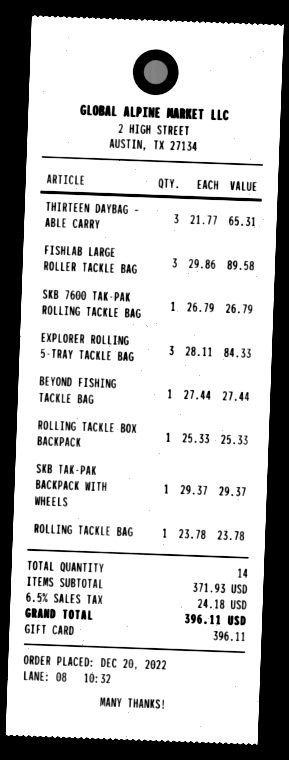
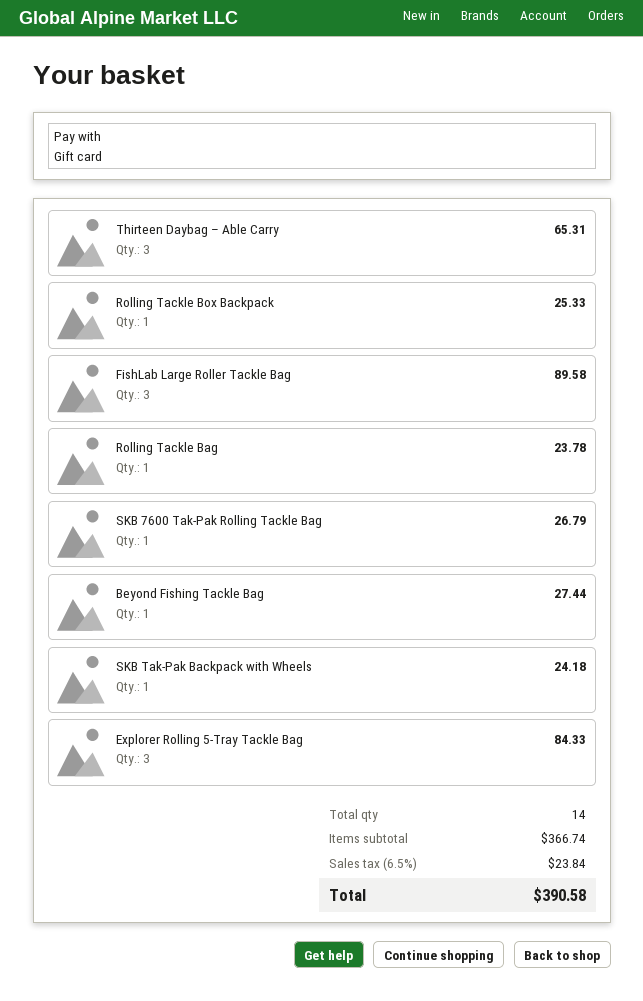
SKB TAK-PAK BACKPACK WITH WHEELS: 1 for 29.37 -> 1 for 24.18
subtotal: 371.93 -> 366.74
tax: 6.5% = 24.18 -> 6.5% = 23.84
total: 396.11 -> 390.58

